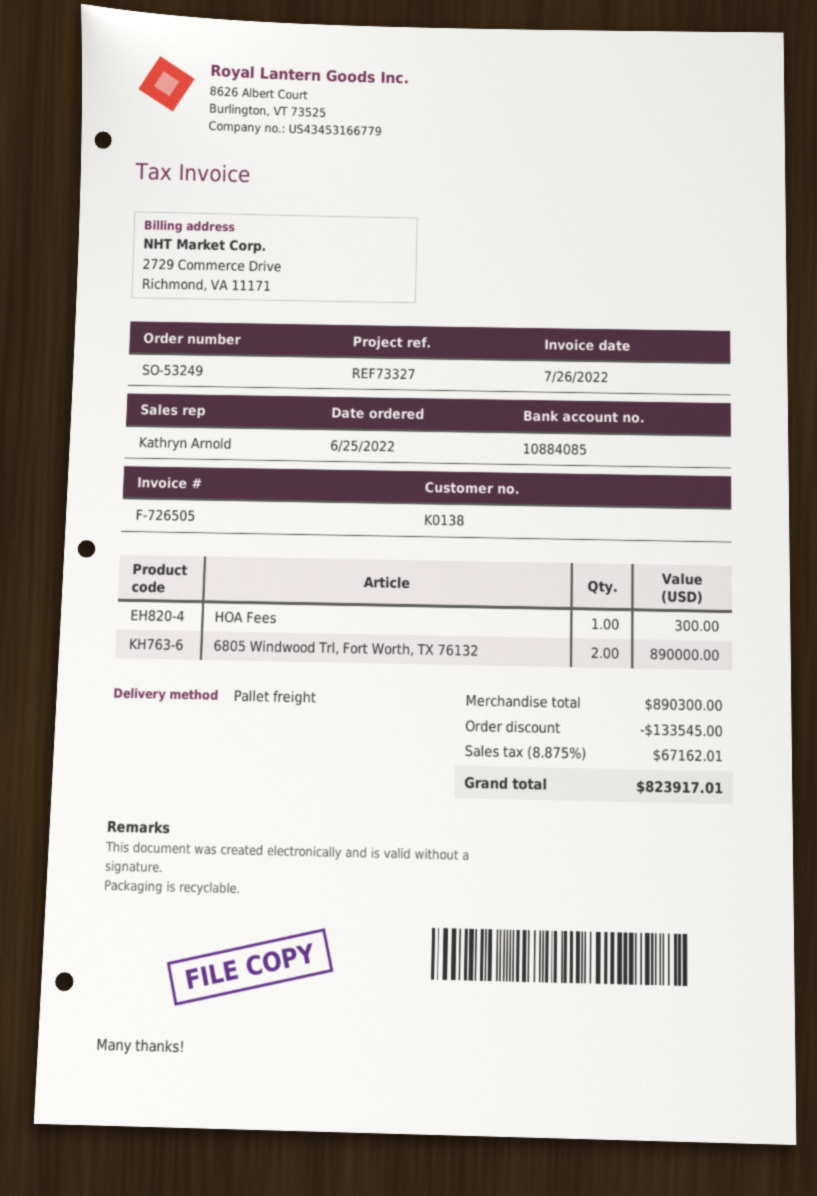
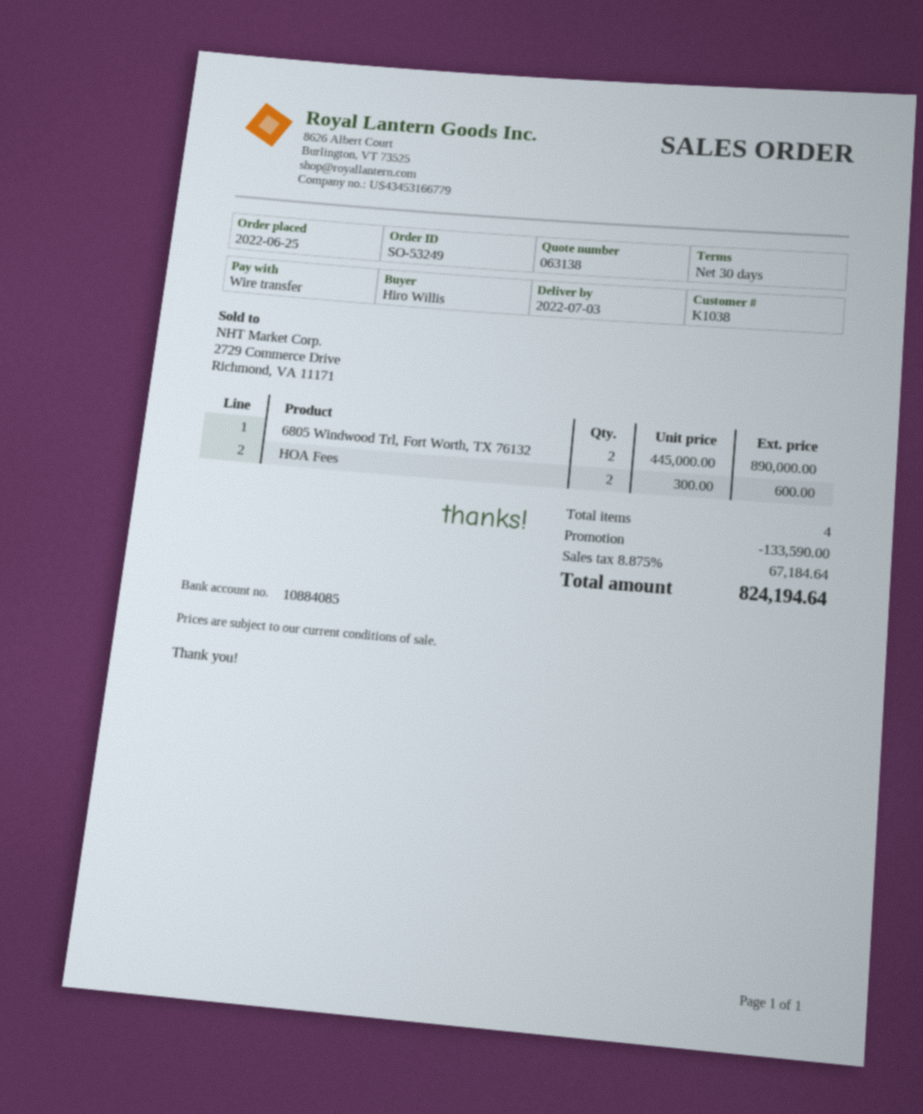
customer number: K0138 -> K1038
HOA Fees: 1 for 300.00 -> 2 for 600.00
discount: 133545.00 -> 133590.00
tax: 8.875% = 67162.01 -> 8.875% = 67184.64
total: 823917.01 -> 824194.64

